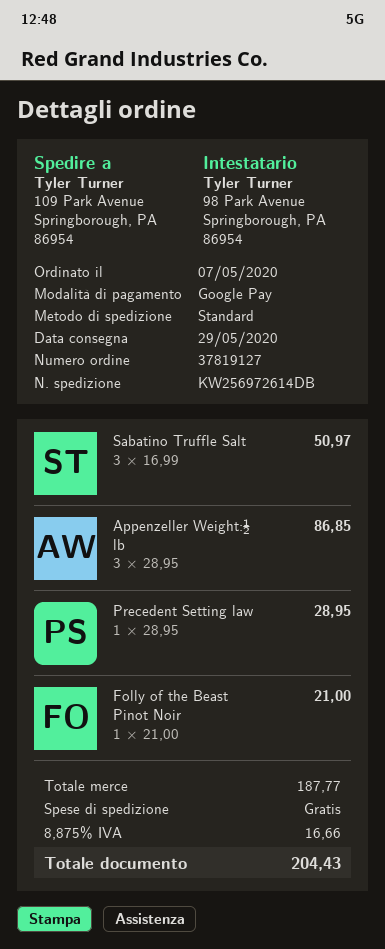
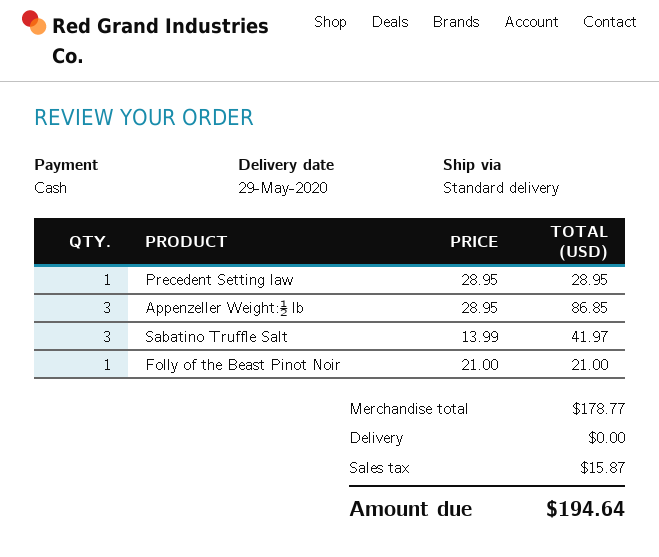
payment method: Google Pay -> cash
Sabatino Truffle Salt: 3 x 16.99 = 50.97 -> 3 x 13.99 = 41.97
subtotal: 187.77 -> 178.77
tax: 16.66 -> 15.87
total: 204.43 -> 194.64

